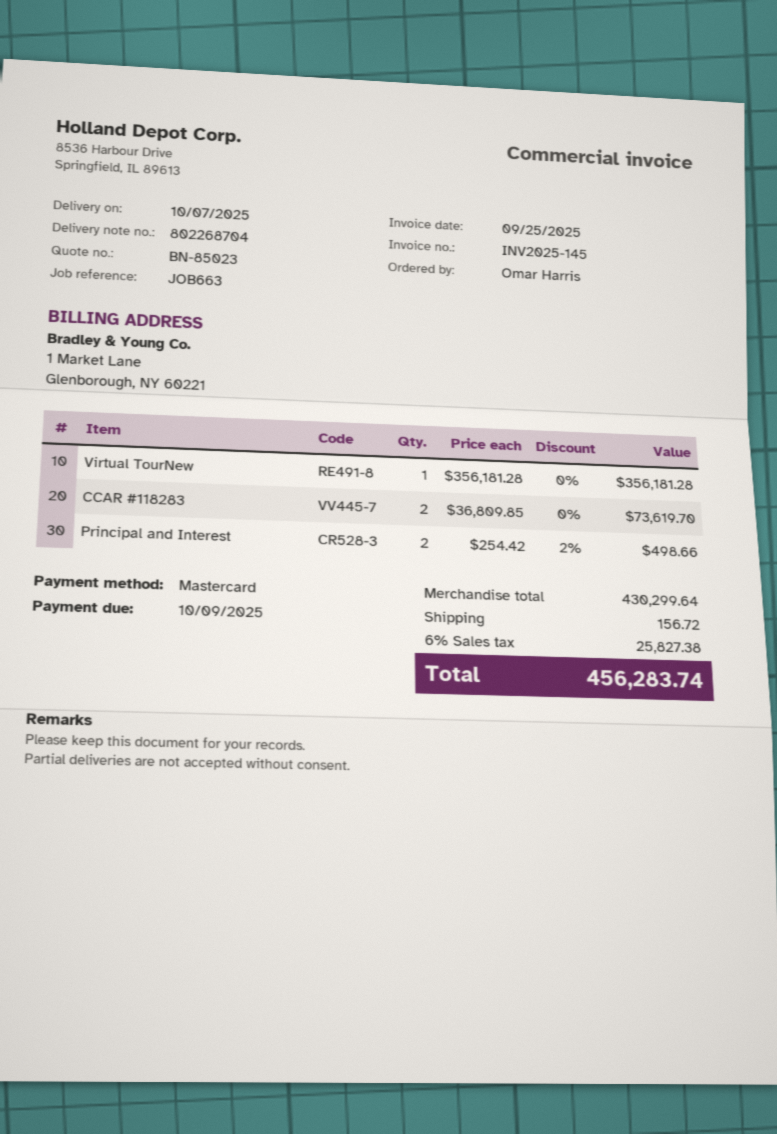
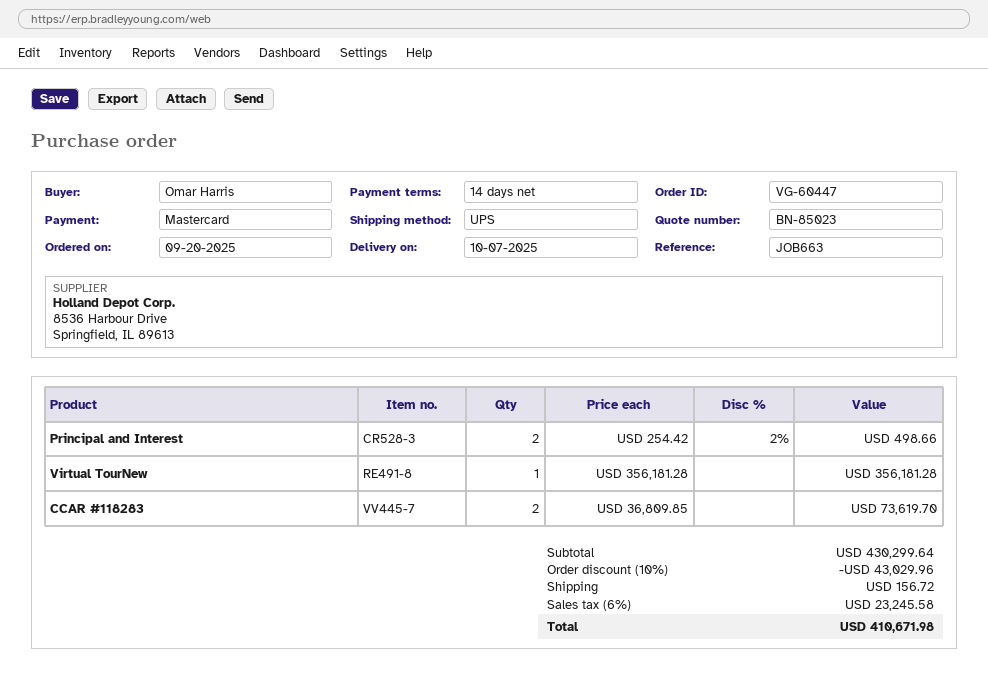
discount: none -> 10% = 43029.96
tax: 6% = 25827.38 -> 6% = 23245.58
total: 456283.74 -> 410671.98

